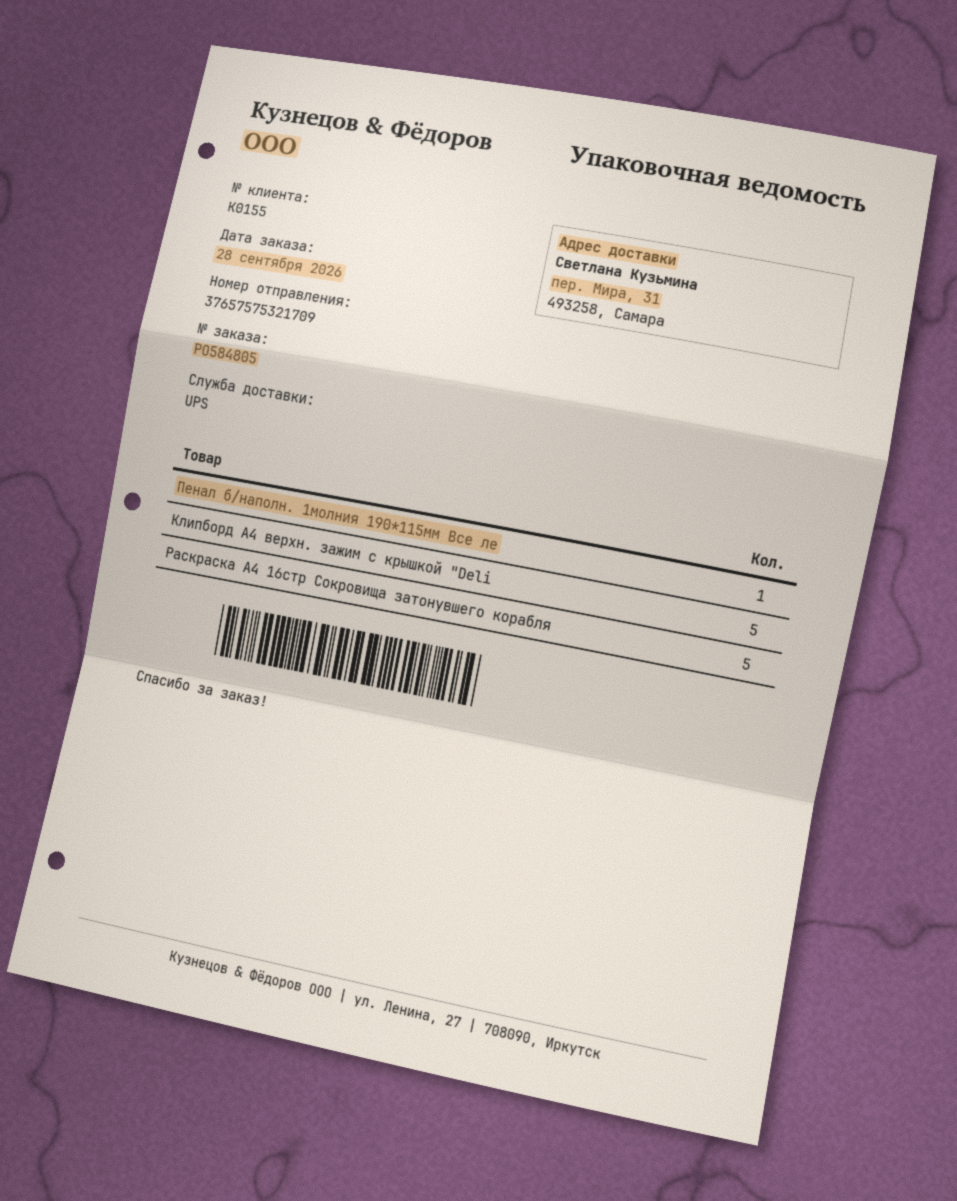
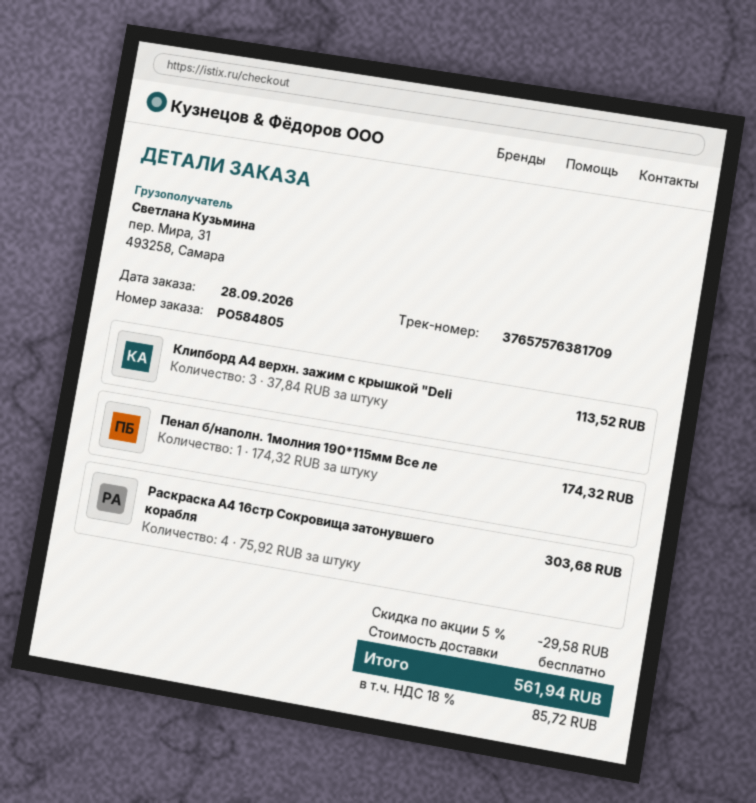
tracking number: 37657575321709 -> 37657576381709
Клипборд А4 верхн. зажим с крышкой "Deli: 5 -> 3
Раскраска А4 16стр Сокровища затонувшего корабля: 5 -> 4

